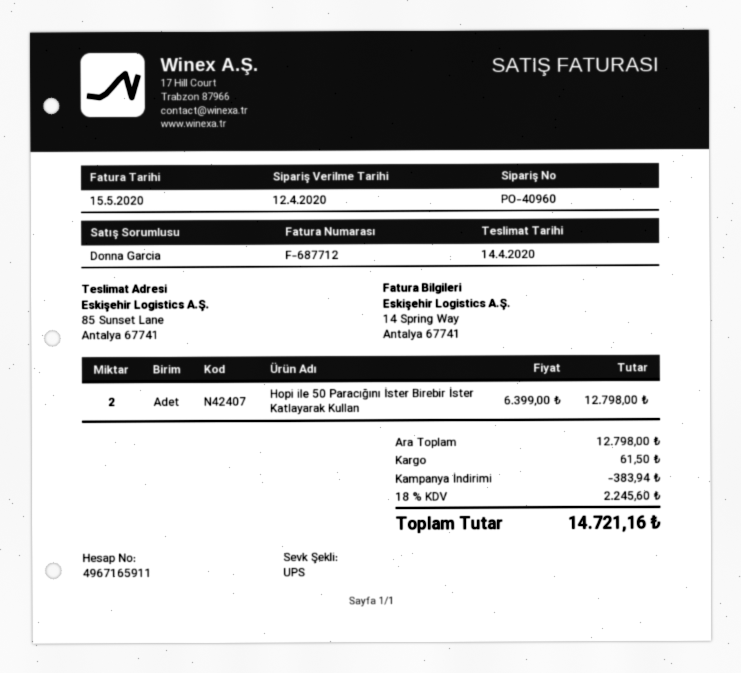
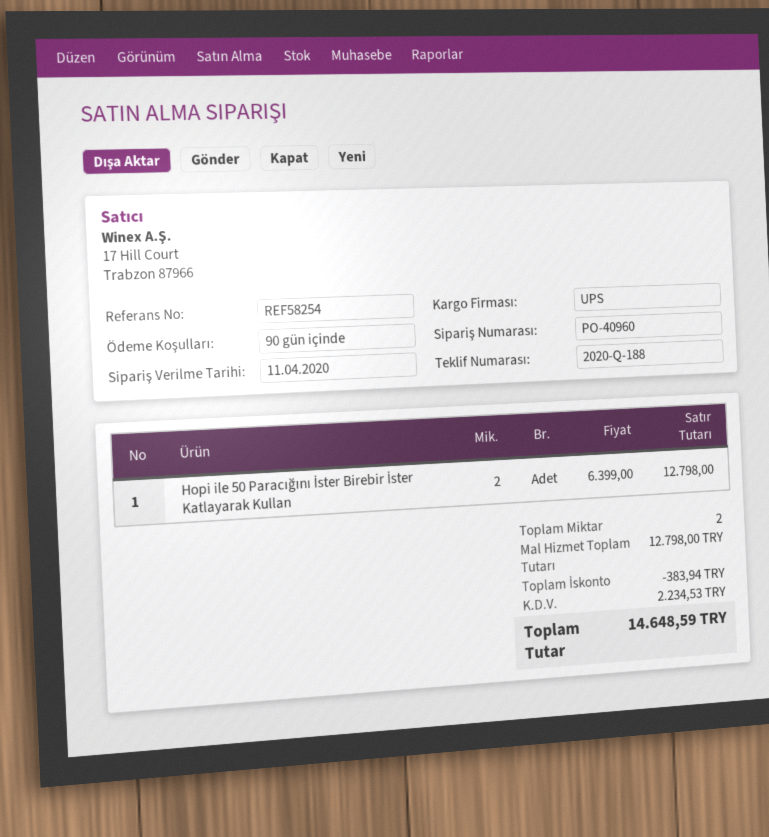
order date: 2020-04-12 -> 2020-04-11
shipping: 61.50 -> none
tax: 2245.60 -> 2234.53
total: 14721.16 -> 14648.59

